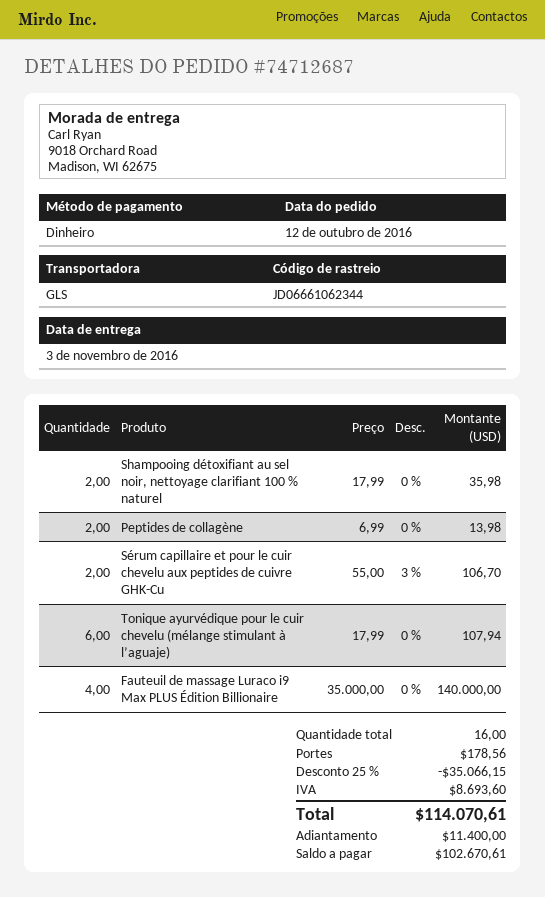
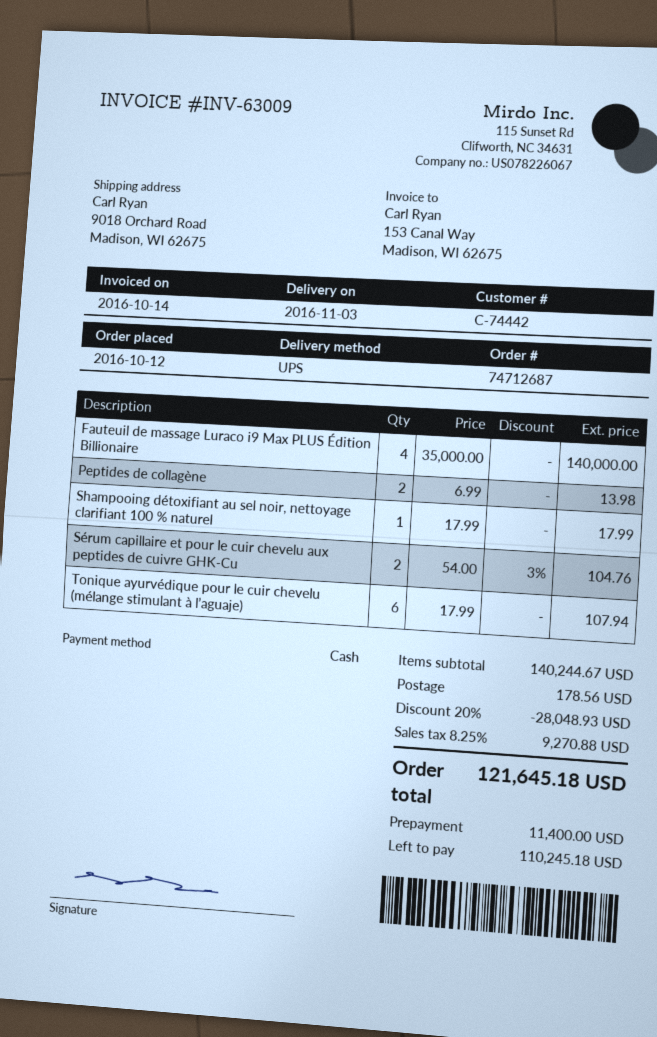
shipping method: GLS -> UPS
Shampooing détoxifiant au sel noir, nettoyage clarifiant 100 % naturel: 2 x 17.99 = 35.98 -> 1 x 17.99 = 17.99
Sérum capillaire et pour le cuir chevelu aux peptides de cuivre GHK-Cu: 2 x 55.00 - 3% = 106.70 -> 2 x 54.00 - 3% = 104.76
discount: 25% = 35066.15 -> 20% = 28048.93
tax: 8693.60 -> 9270.88
total: 114070.61 -> 121645.18
balance: 102670.61 -> 110245.18

